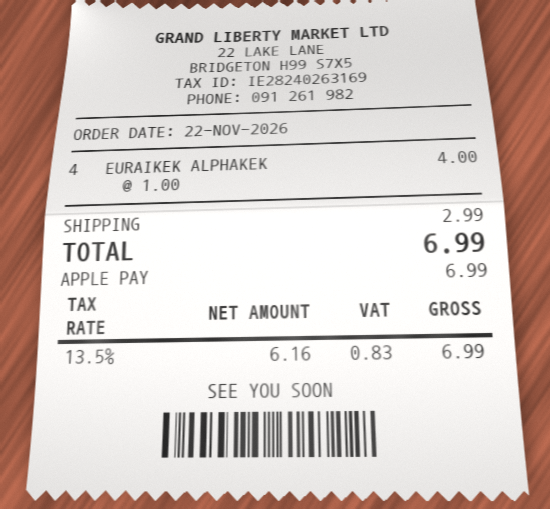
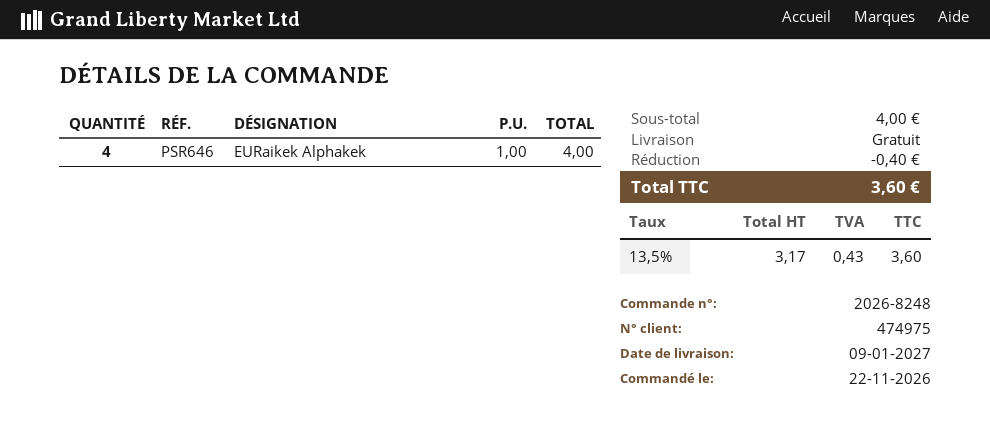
discount: none -> 0.40
shipping: 2.99 -> 0.00
net: 6.16 -> 3.17
tax: 13.5% = 0.83 -> 13.5% = 0.43
total: 6.99 -> 3.60

